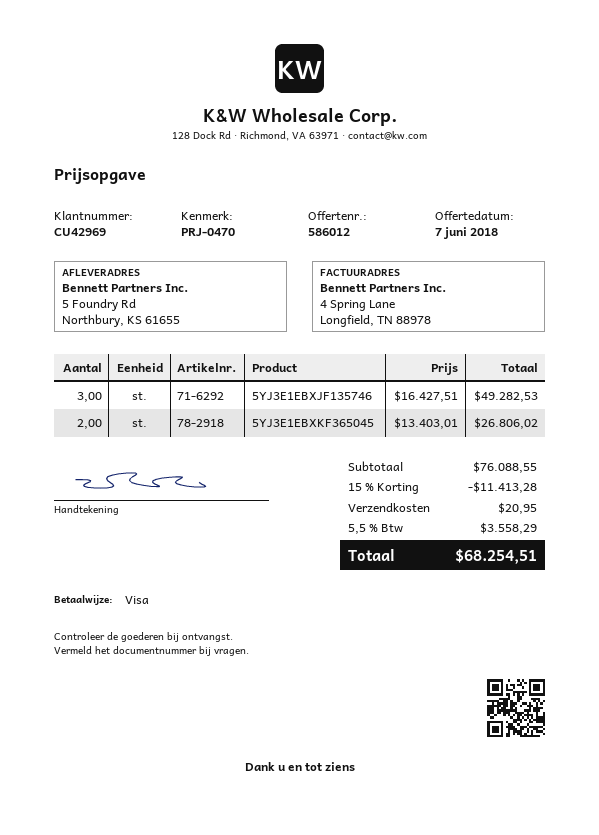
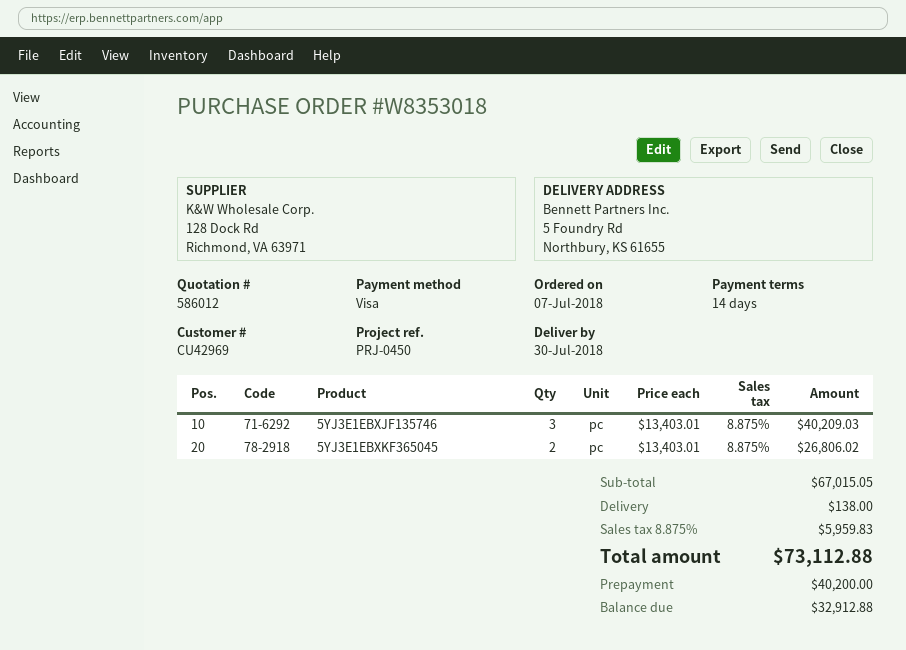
reference: PRJ-0470 -> PRJ-0450
5YJ3E1EBXJF135746: 3 x 16427.51 = 49282.53 -> 3 x 13403.01 = 40209.03
subtotal: 76088.55 -> 67015.05
discount: 15% = 11413.28 -> none
shipping: 20.95 -> 138.00
tax: 5.5% = 3558.29 -> 8.875% = 5959.83
total: 68254.51 -> 73112.88

